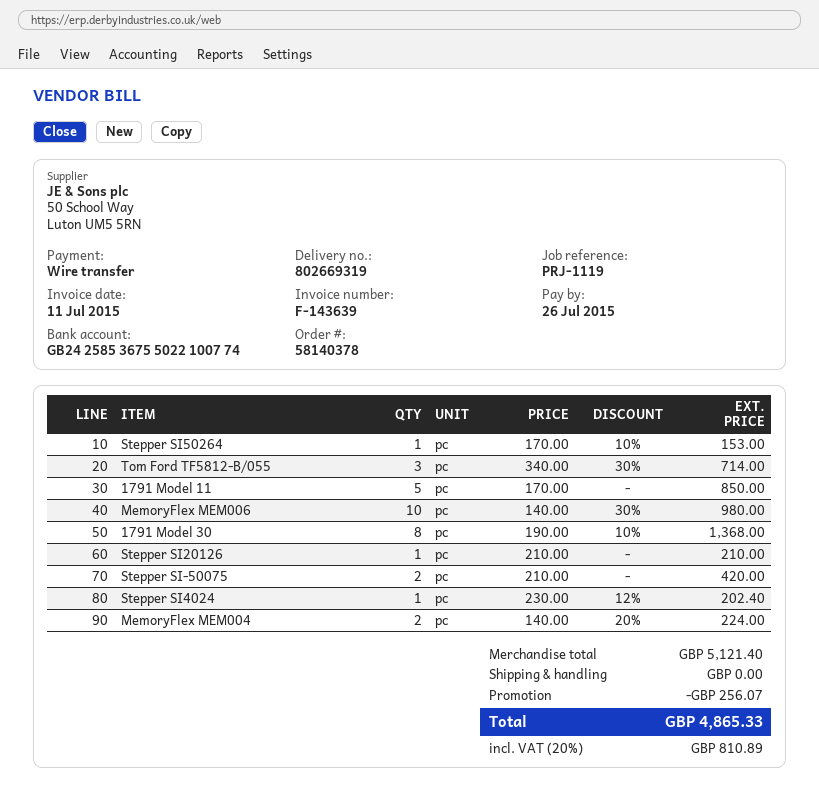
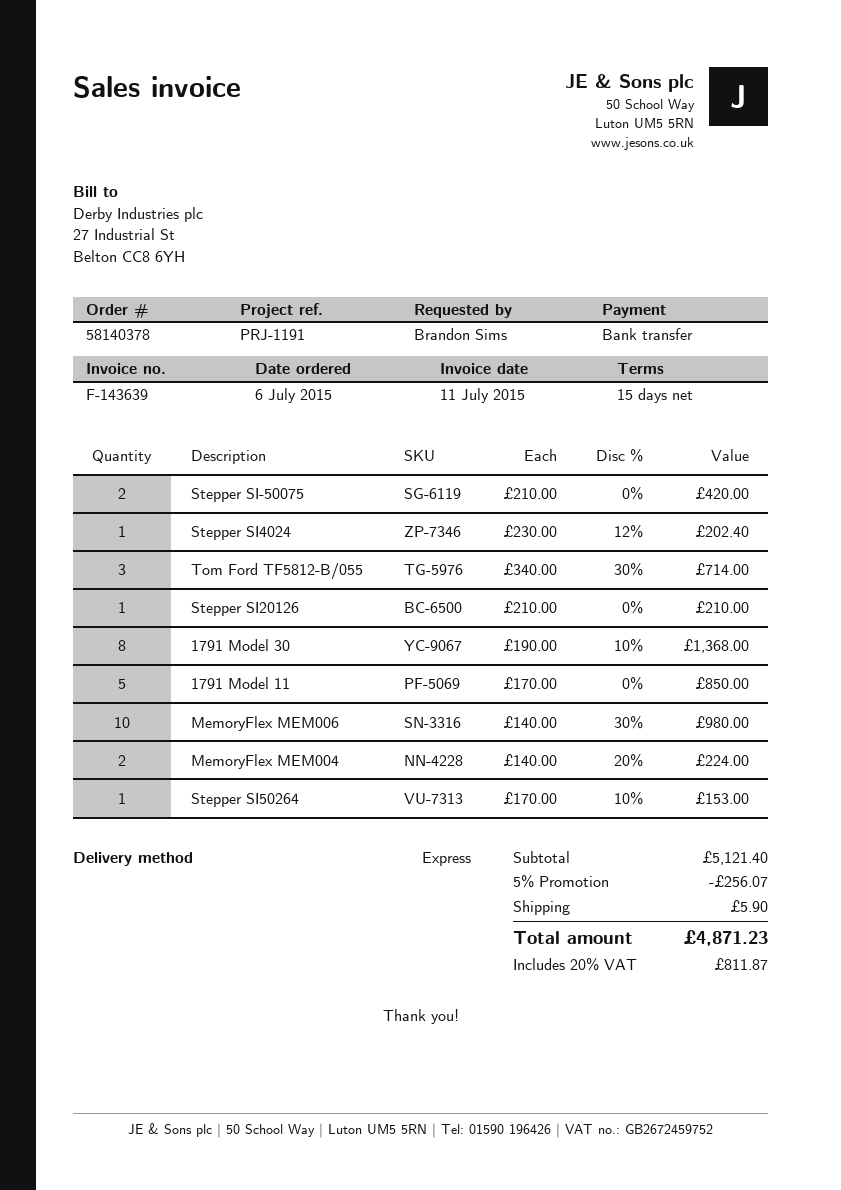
reference: PRJ-1119 -> PRJ-1191
shipping: 0.00 -> 5.90
tax: 20% = 810.89 -> 20% = 811.87
total: 4865.33 -> 4871.23

